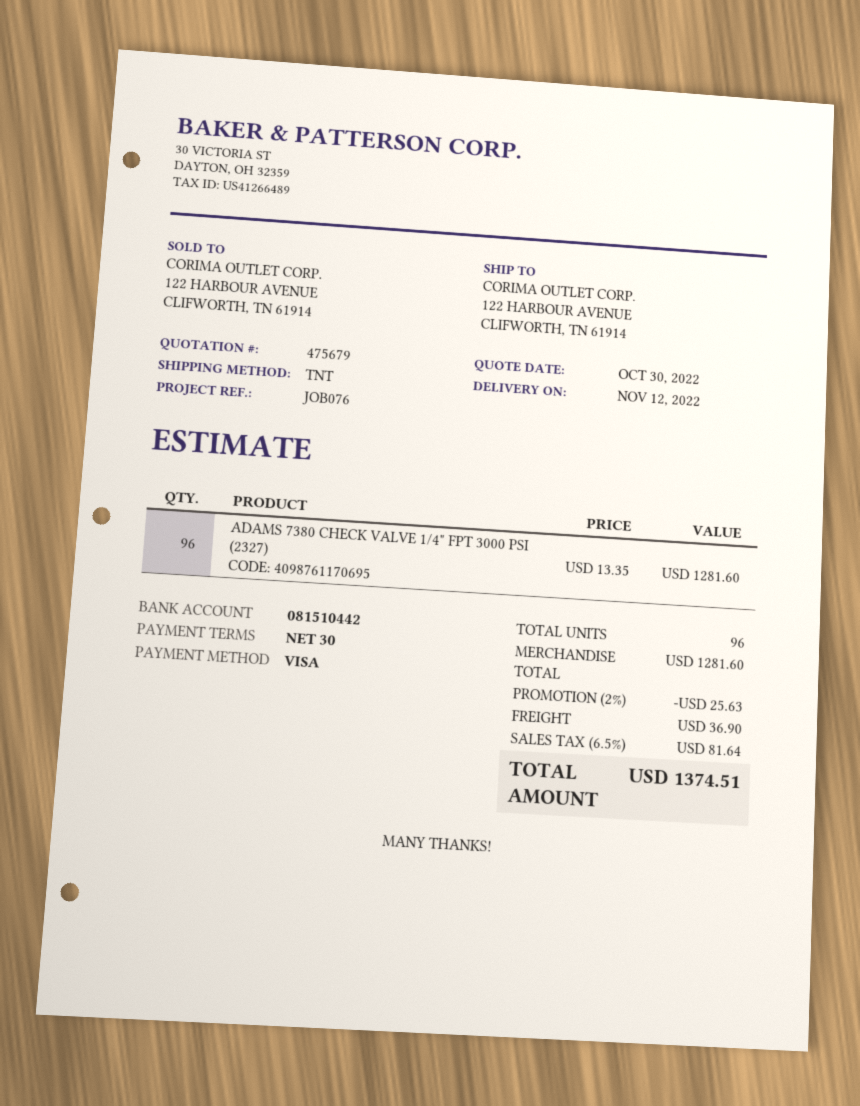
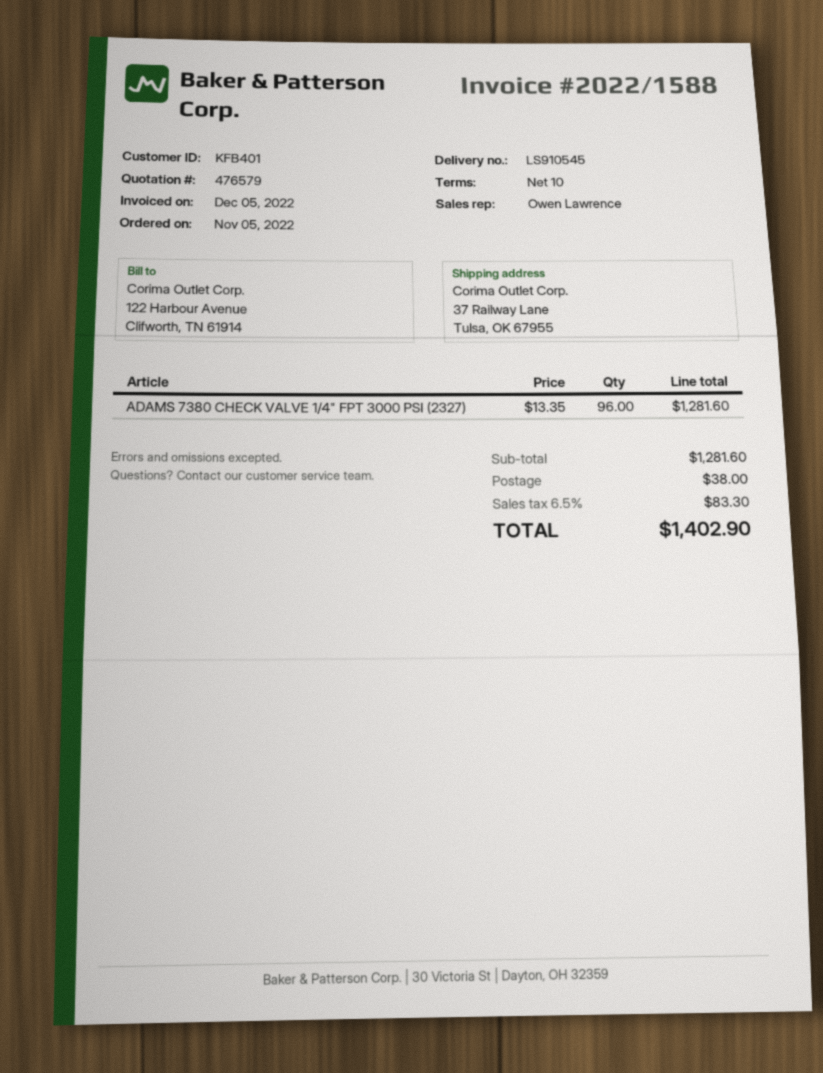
quote number: 475679 -> 476579
payment terms: 30 days -> 10 days
ship to: 122 HARBOUR AVENUE, CLIFWORTH, TN 61914 -> 37 Railway Lane, Tulsa, OK 67955
discount: 2% = 25.63 -> none
shipping: 36.90 -> 38.00
tax: 6.5% = 81.64 -> 6.5% = 83.30
total: 1374.51 -> 1402.90

